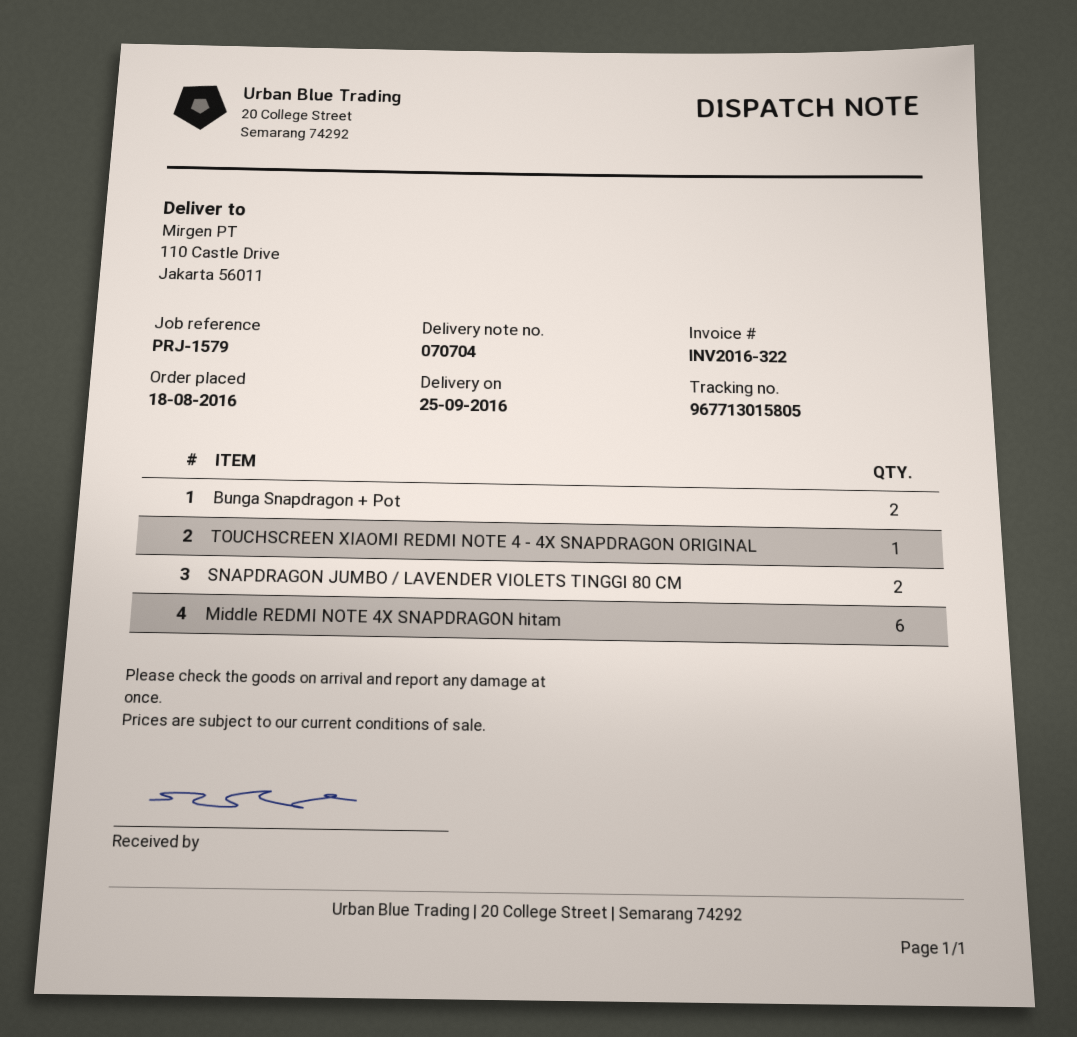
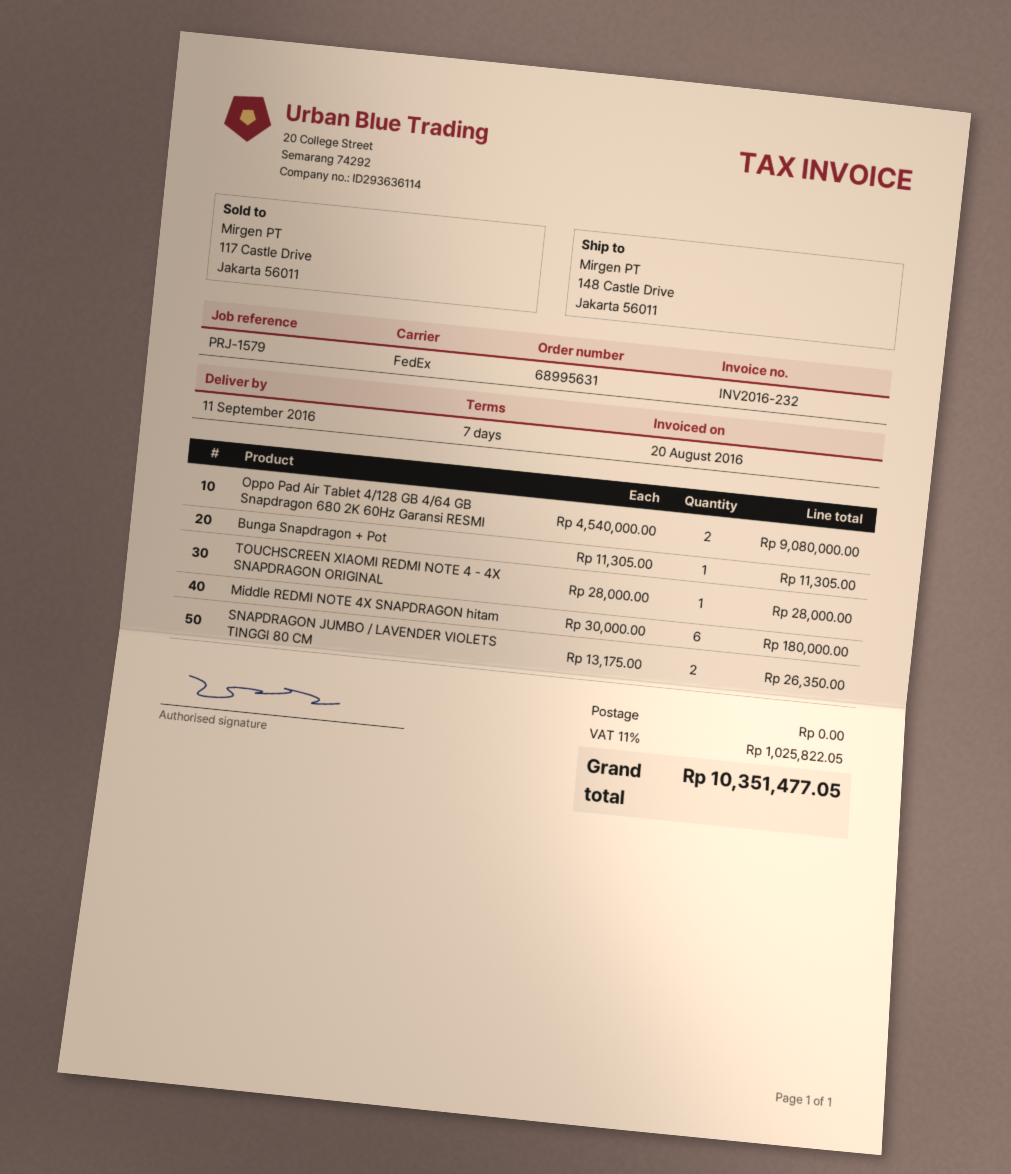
delivery date: 2016-09-25 -> 2016-09-11
invoice number: INV2016-322 -> INV2016-232
ship to: 110 Castle Drive, Jakarta 56011 -> 148 Castle Drive, Jakarta 56011
Bunga Snapdragon + Pot: 2 -> 1
Oppo Pad Air Tablet 4/128 GB 4/64 GB Snapdragon 680 2K 60Hz Garansi RESMI: none -> 2

